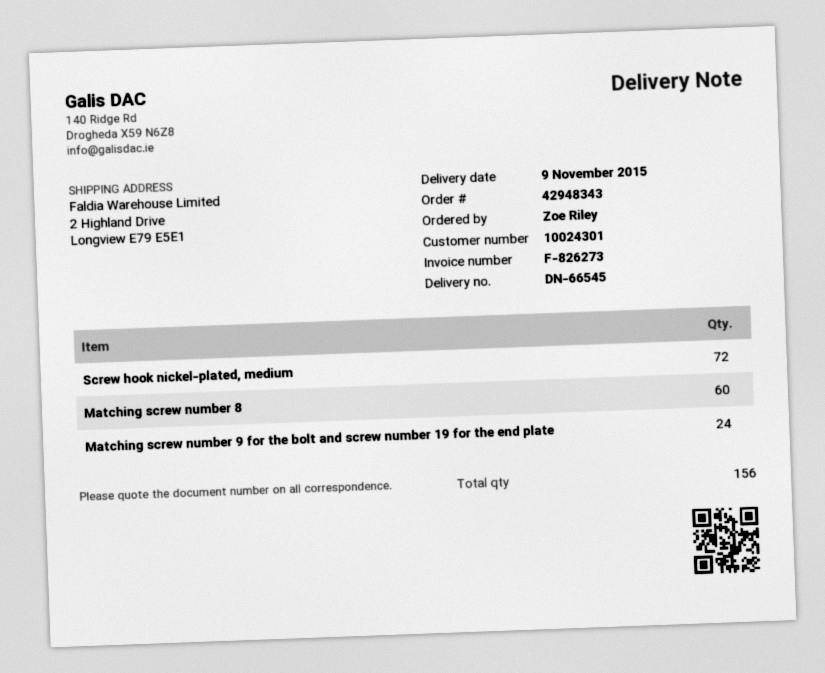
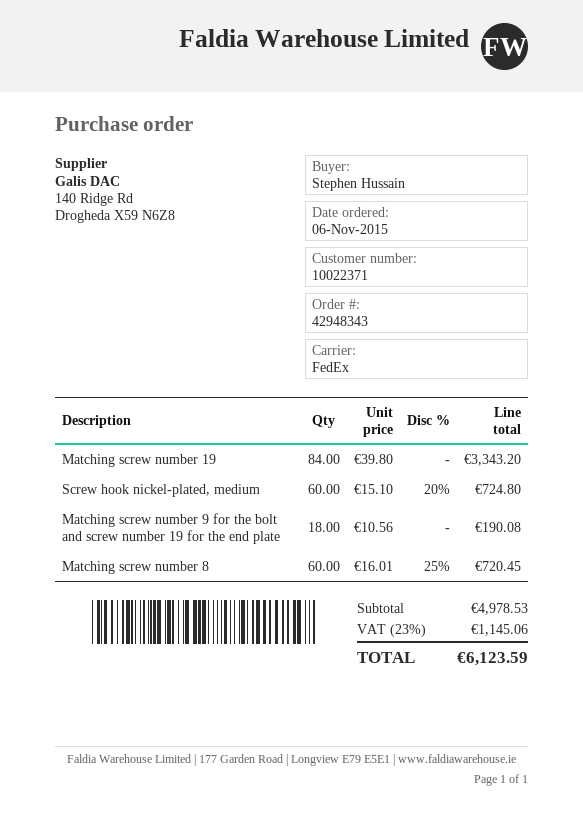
customer number: 10024301 -> 10022371
ordered by: Zoe Riley -> Stephen Hussain
Screw hook nickel-plated, medium: 72 -> 60
Matching screw number 9 for the bolt and screw number 19 for the end plate: 24 -> 18
Matching screw number 19: none -> 84

